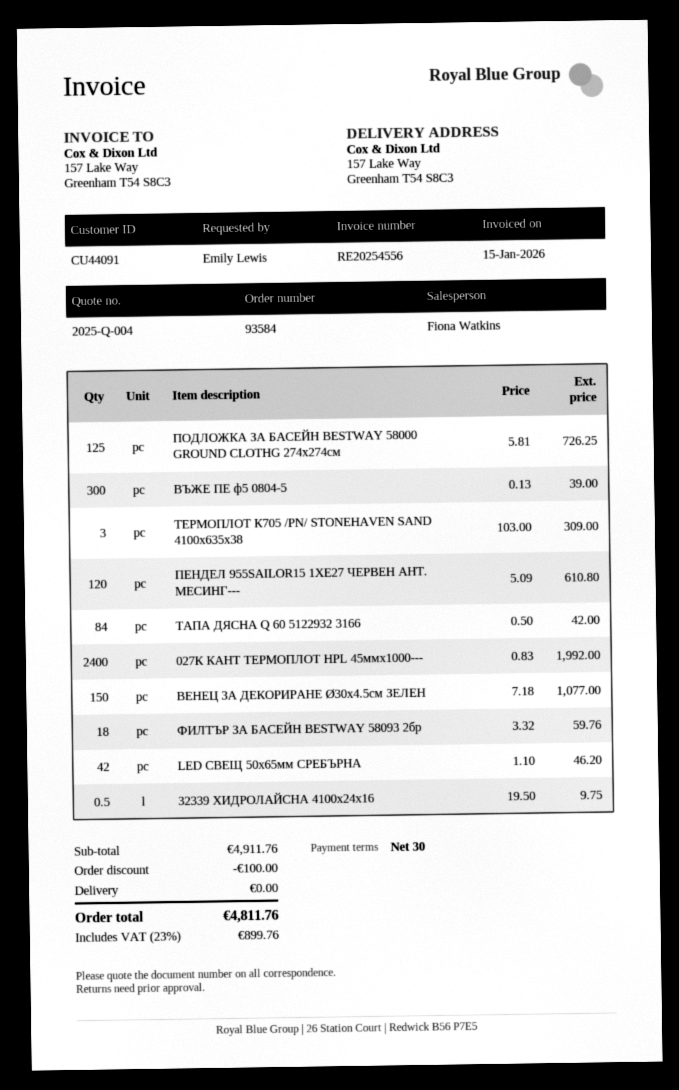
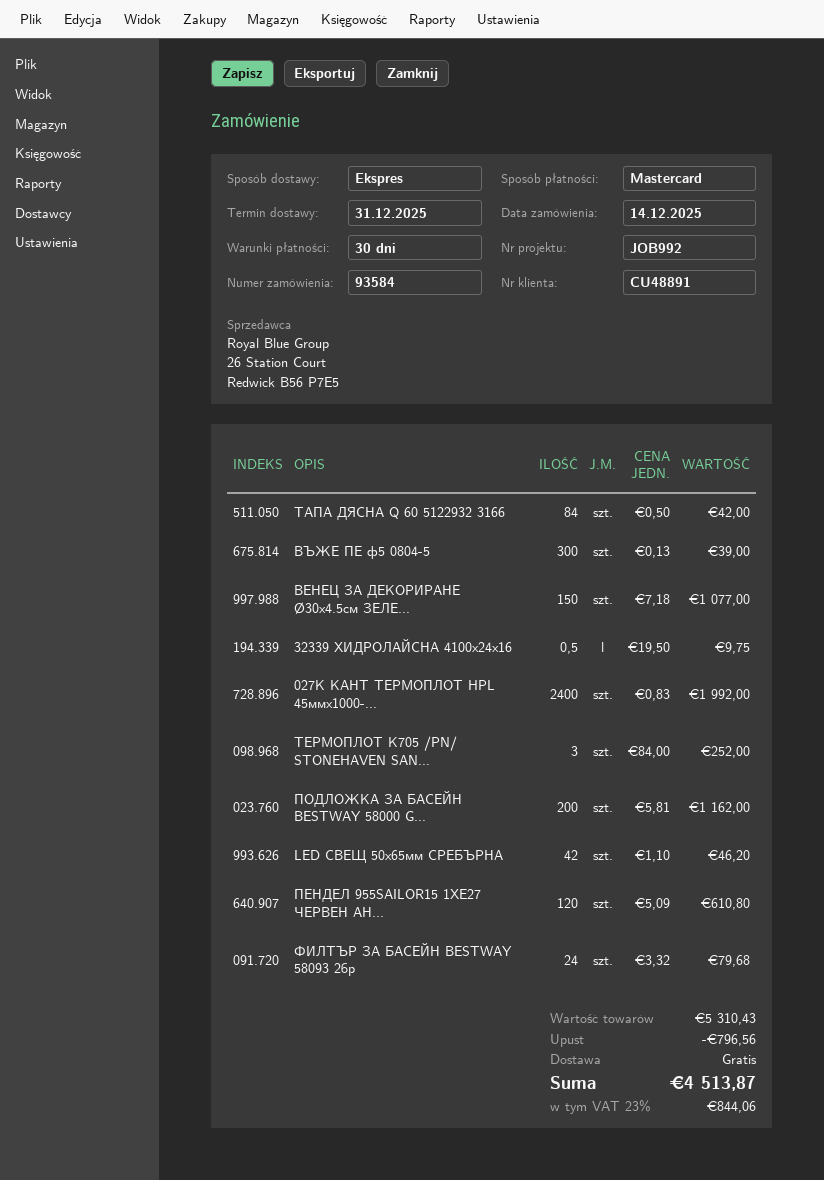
customer number: CU44091 -> CU48891
ПОДЛОЖКА ЗА БАСЕЙН BESTWAY 58000 GROUND CLOTHG 274х274см: 125 x 5.81 = 726.25 -> 200 x 5.81 = 1162.00
ТЕРМОПЛОТ К705 /РN/ STONEHAVEN SAND 4100х635х38: 3 x 103.00 = 309.00 -> 3 x 84.00 = 252.00
ФИЛТЪР ЗА БАСЕЙН BESTWAY 58093 2бр: 18 x 3.32 = 59.76 -> 24 x 3.32 = 79.68
subtotal: 4911.76 -> 5310.43
discount: 100.00 -> 796.56
tax: 23% = 899.76 -> 23% = 844.06
total: 4811.76 -> 4513.87

